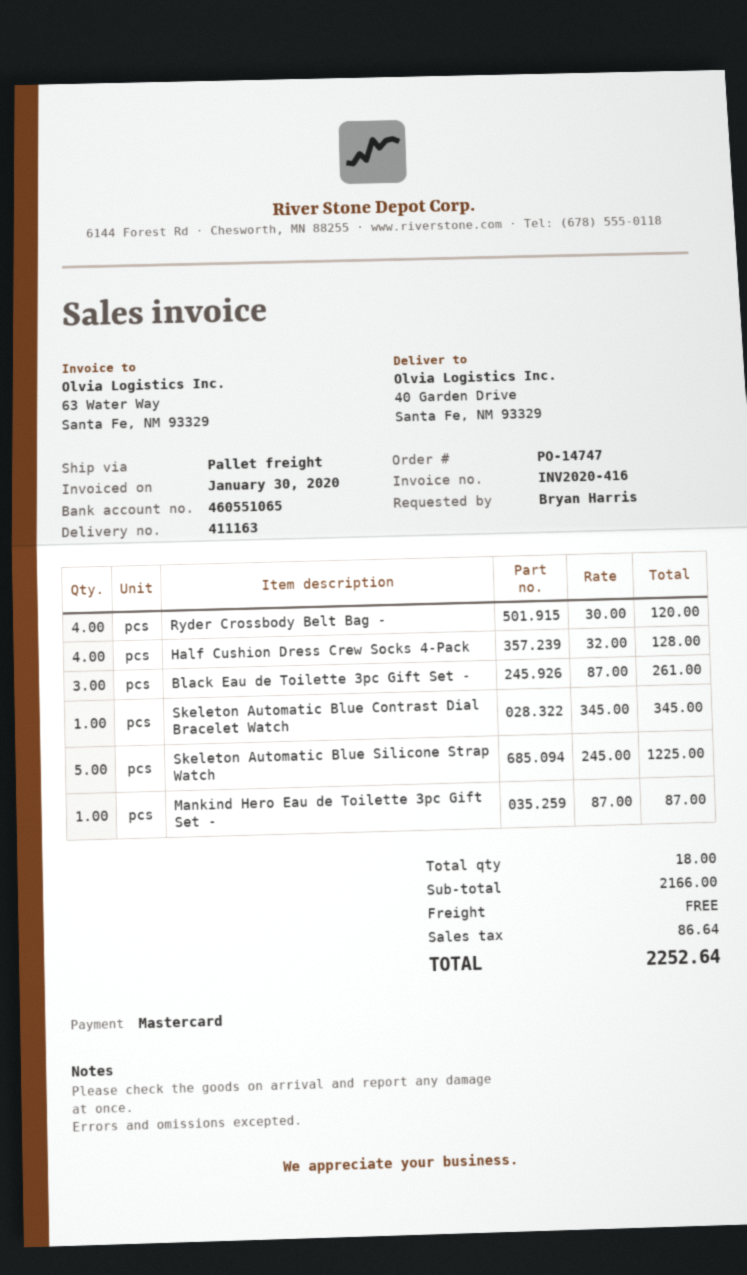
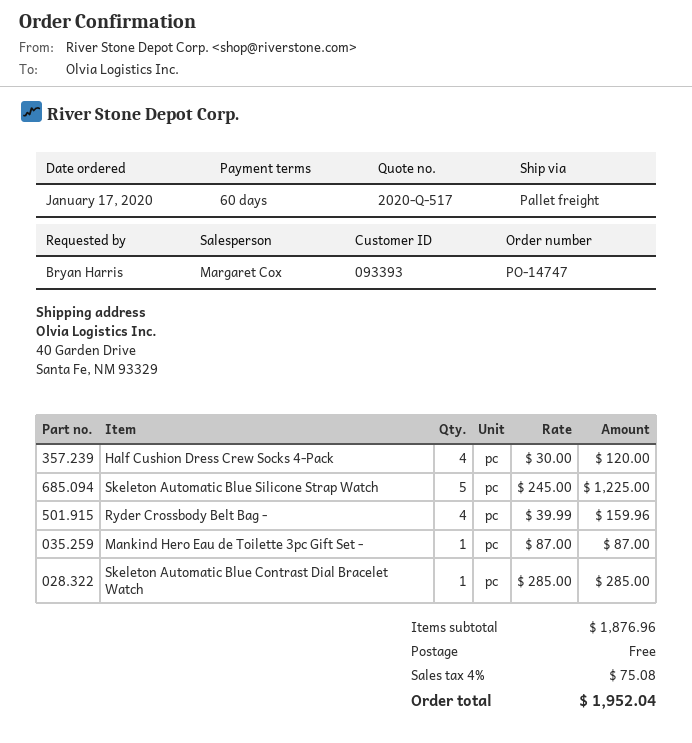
Ryder Crossbody Belt Bag -: 4 x 30.00 = 120.00 -> 4 x 39.99 = 159.96
Half Cushion Dress Crew Socks 4-Pack: 4 x 32.00 = 128.00 -> 4 x 30.00 = 120.00
Black Eau de Toilette 3pc Gift Set -: 3 x 87.00 = 261.00 -> none
Skeleton Automatic Blue Contrast Dial Bracelet Watch: 1 x 345.00 = 345.00 -> 1 x 285.00 = 285.00
subtotal: 2166.00 -> 1876.96
tax: 86.64 -> 75.08
total: 2252.64 -> 1952.04

